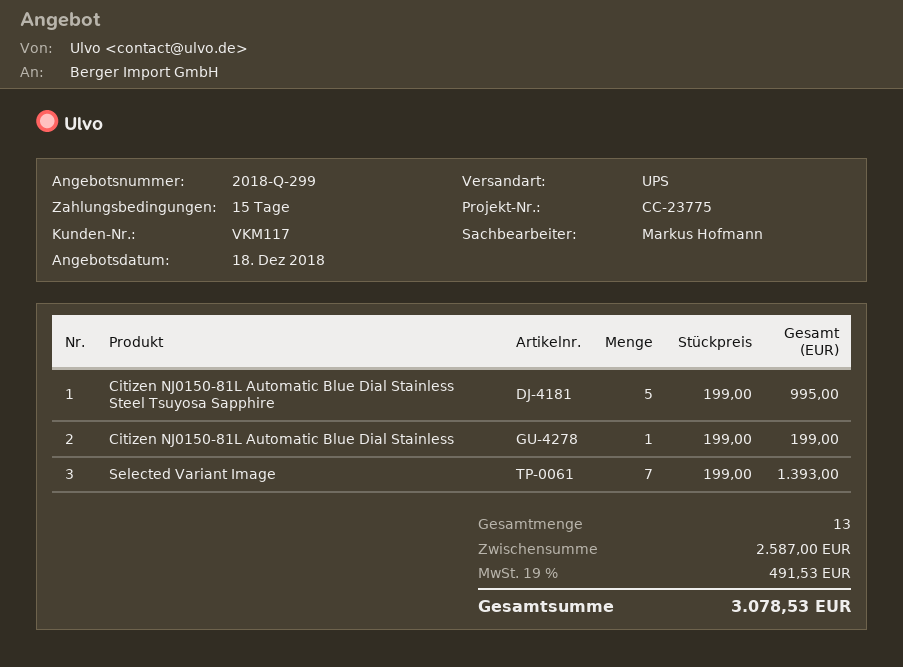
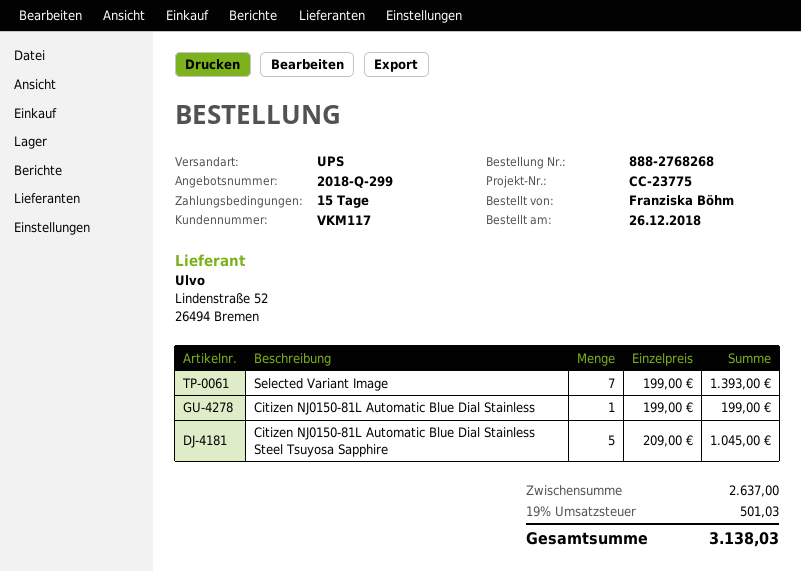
Citizen NJ0150-81L Automatic Blue Dial Stainless Steel Tsuyosa Sapphire: 5 x 199.00 = 995.00 -> 5 x 209.00 = 1045.00
subtotal: 2587.00 -> 2637.00
tax: 19% = 491.53 -> 19% = 501.03
total: 3078.53 -> 3138.03

